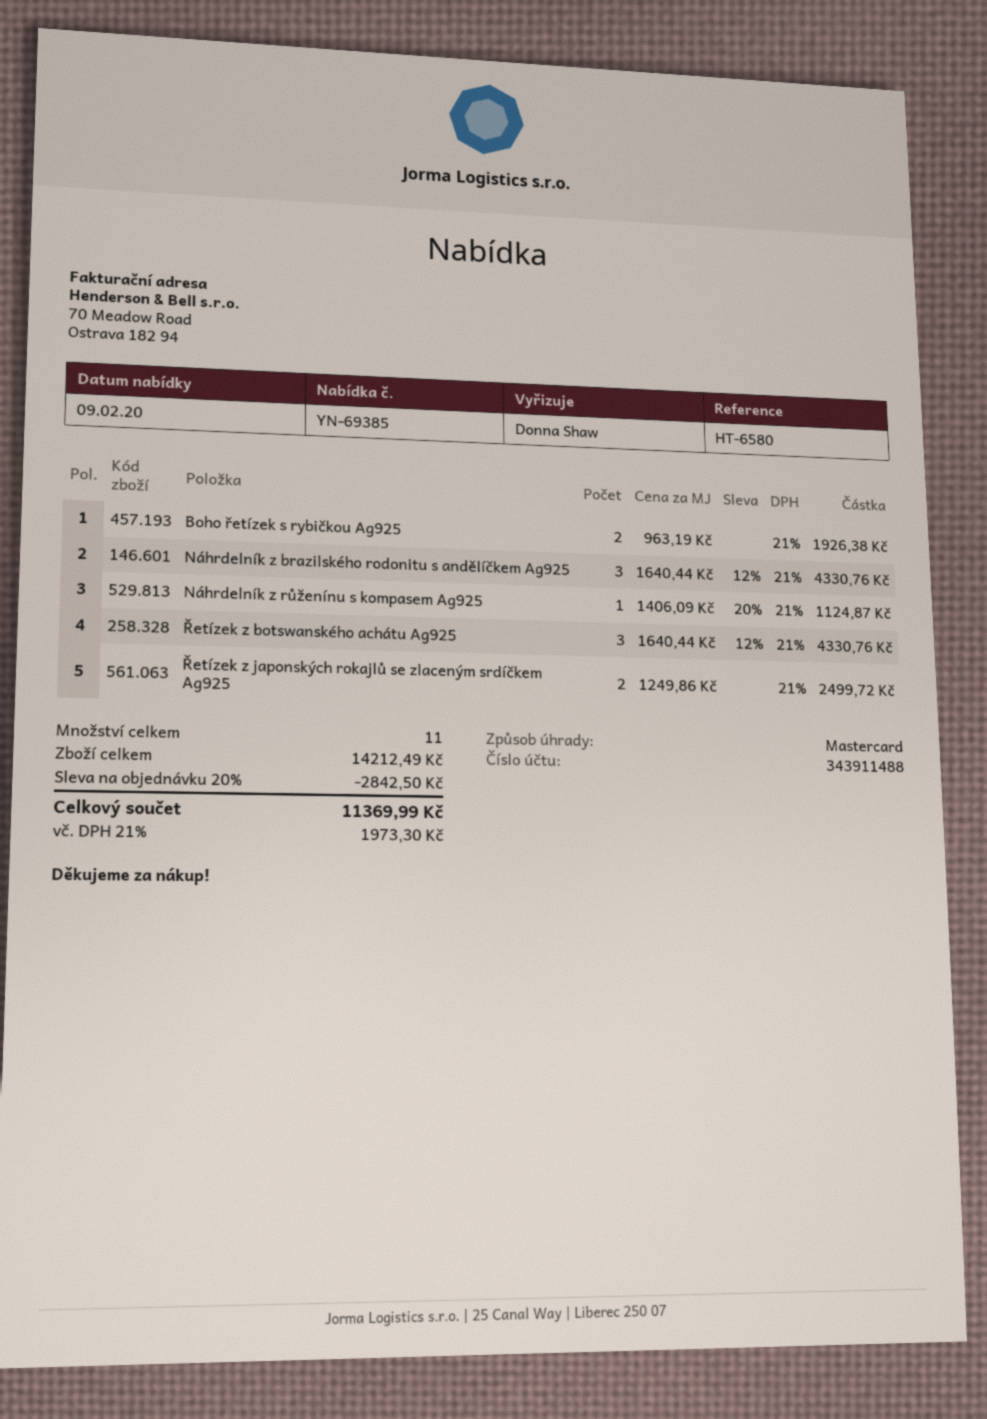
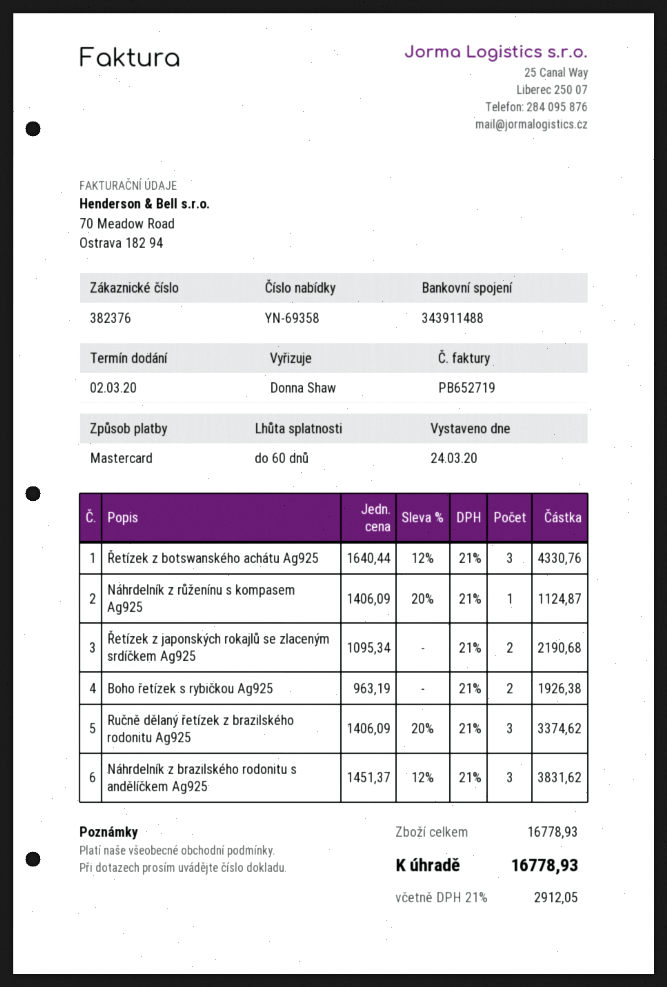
quote number: YN-69385 -> YN-69358
Náhrdelník z brazilského rodonitu s andělíčkem Ag925: 3 x 1640.44 - 12% = 4330.76 -> 3 x 1451.37 - 12% = 3831.62
Řetízek z japonských rokajlů se zlaceným srdíčkem Ag925: 2 x 1249.86 = 2499.72 -> 2 x 1095.34 = 2190.68
Ručně dělaný řetízek z brazilského rodonitu Ag925: none -> 3 x 1406.09 - 20% = 3374.62
subtotal: 14212.49 -> 16778.93
discount: 20% = 2842.50 -> none
tax: 21% = 1973.30 -> 21% = 2912.05
total: 11369.99 -> 16778.93

